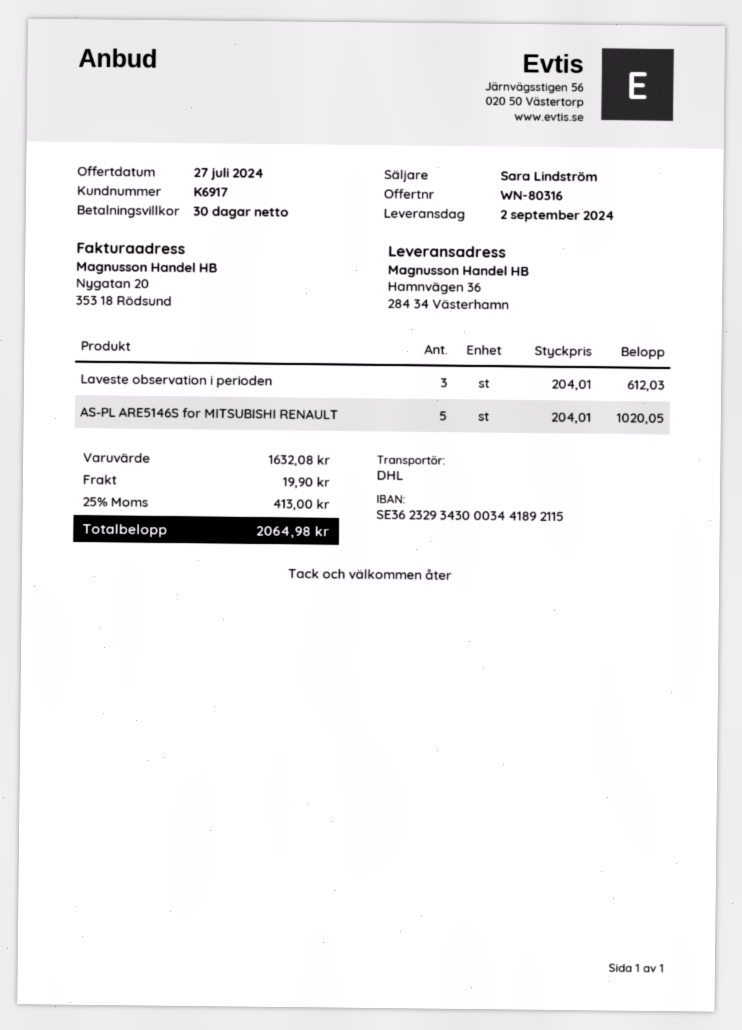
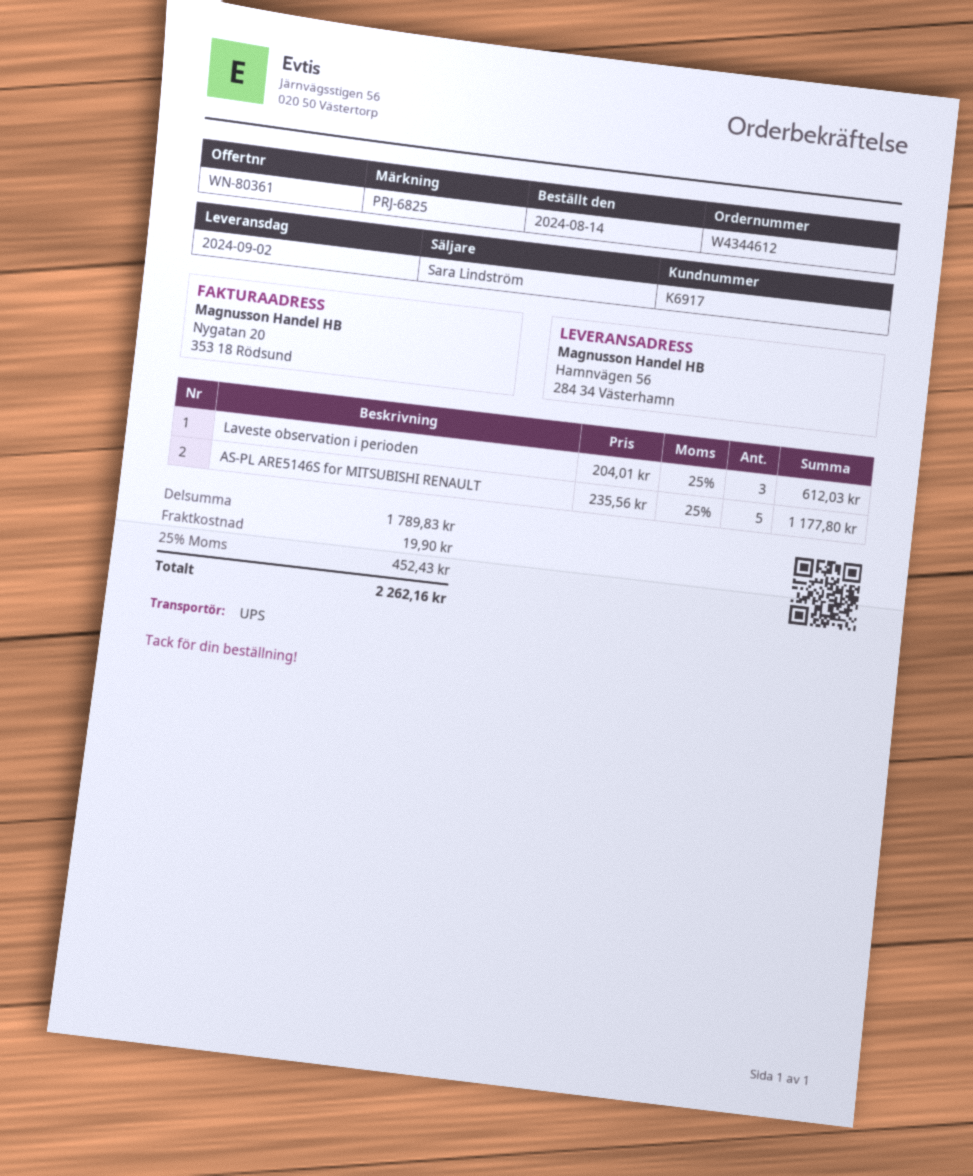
quote number: WN-80316 -> WN-80361
shipping method: DHL -> UPS
ship to: Hamnvägen 36, 284 34 Västerhamn -> Hamnvägen 56, 284 34 Västerhamn
AS-PL ARE5146S for MITSUBISHI RENAULT: 5 x 204.01 = 1020.05 -> 5 x 235.56 = 1177.80
subtotal: 1632.08 -> 1789.83
tax: 25% = 413.00 -> 25% = 452.43
total: 2064.98 -> 2262.16

